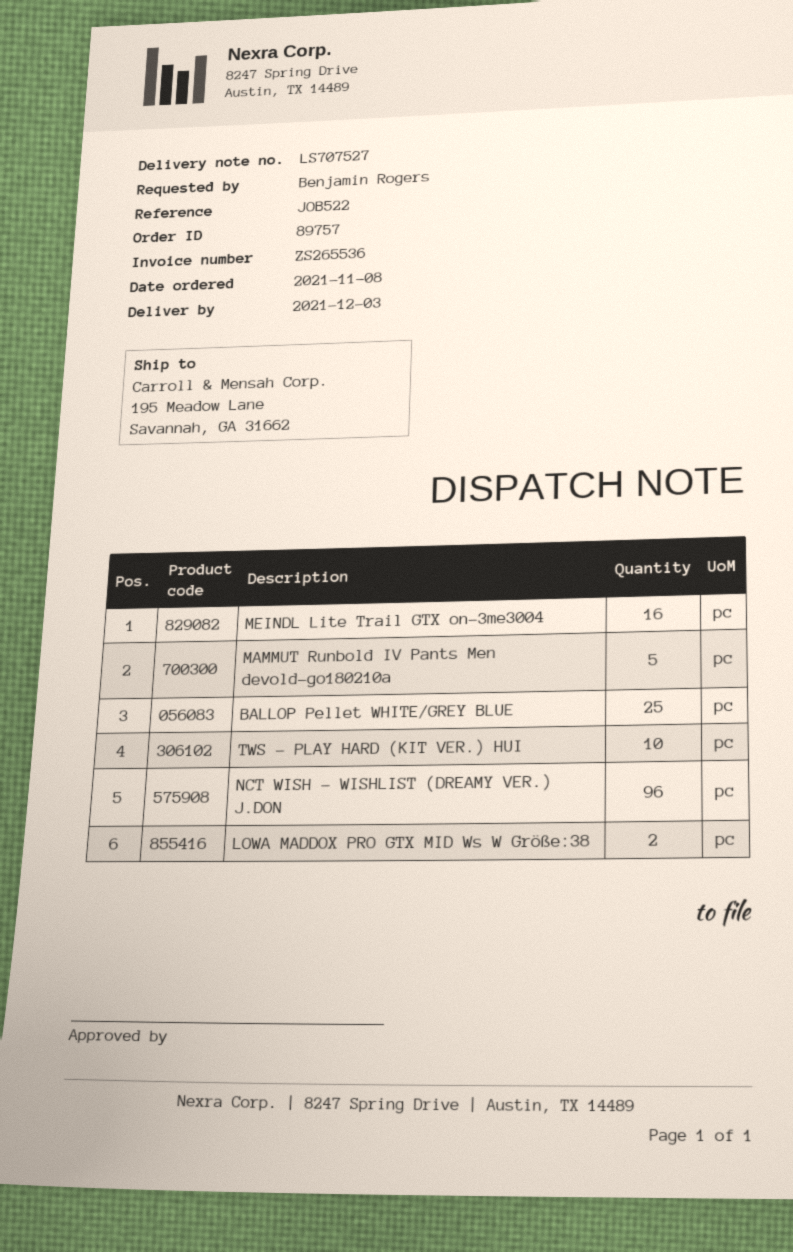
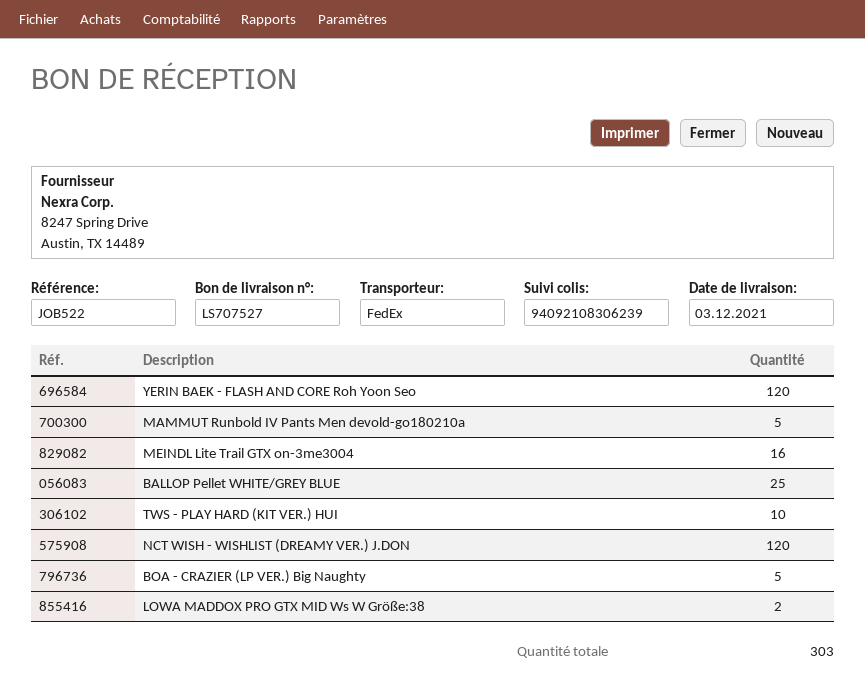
NCT WISH - WISHLIST (DREAMY VER.) J.DON: 96 -> 120
YERIN BAEK - FLASH AND CORE Roh Yoon Seo: none -> 120
BOA - CRAZIER (LP VER.) Big Naughty: none -> 5

